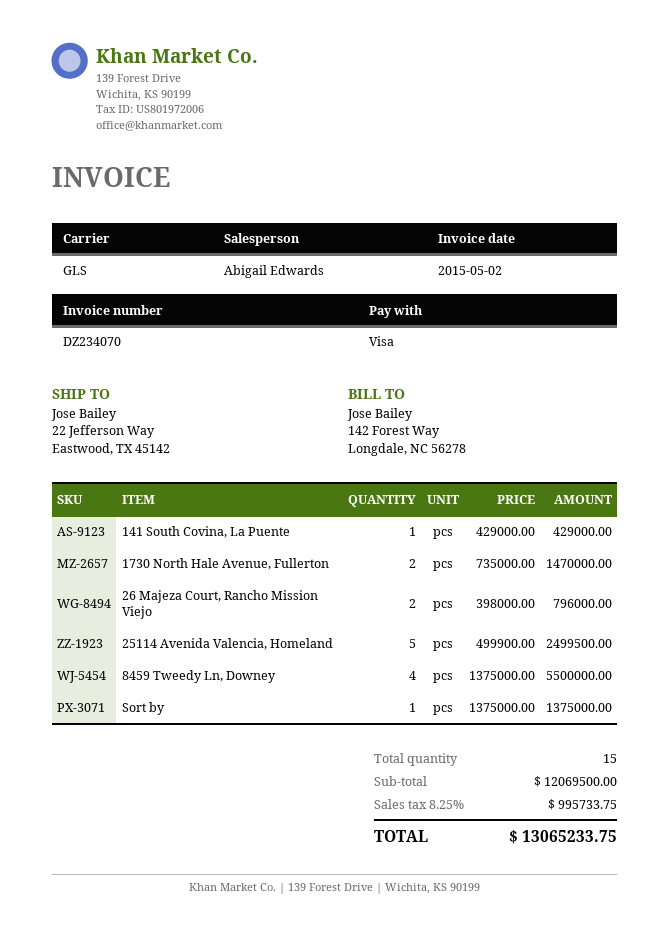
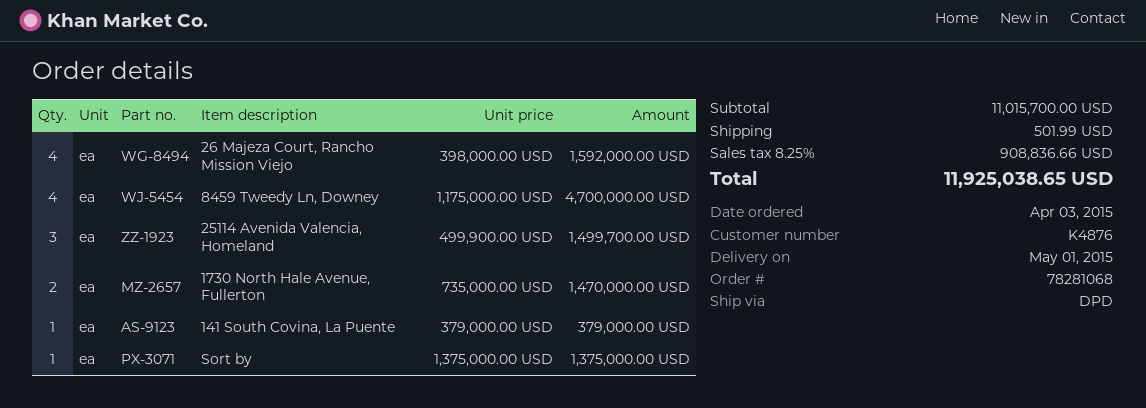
shipping method: GLS -> DPD
141 South Covina, La Puente: 1 x 429000.00 = 429000.00 -> 1 x 379000.00 = 379000.00
26 Majeza Court, Rancho Mission Viejo: 2 x 398000.00 = 796000.00 -> 4 x 398000.00 = 1592000.00
25114 Avenida Valencia, Homeland: 5 x 499900.00 = 2499500.00 -> 3 x 499900.00 = 1499700.00
8459 Tweedy Ln, Downey: 4 x 1375000.00 = 5500000.00 -> 4 x 1175000.00 = 4700000.00
subtotal: 12069500.00 -> 11015700.00
shipping: none -> 501.99
tax: 8.25% = 995733.75 -> 8.25% = 908836.66
total: 13065233.75 -> 11925038.65

